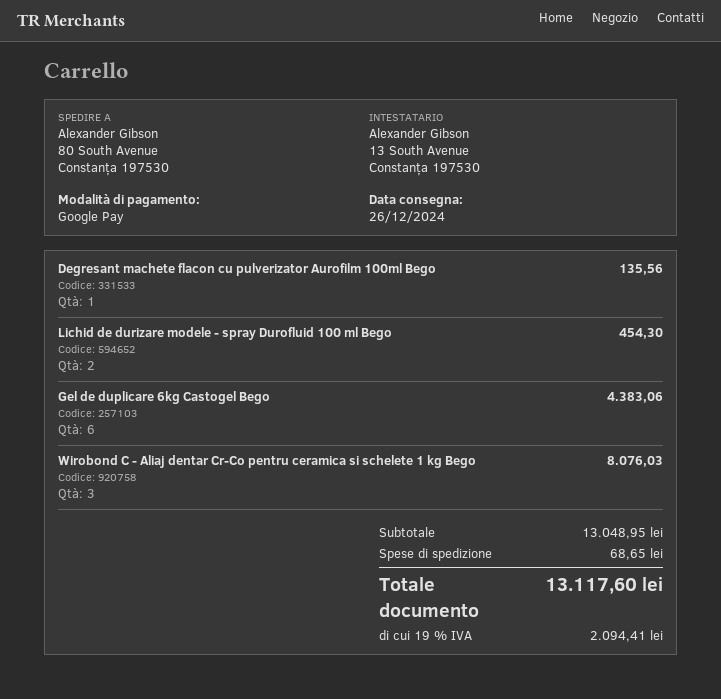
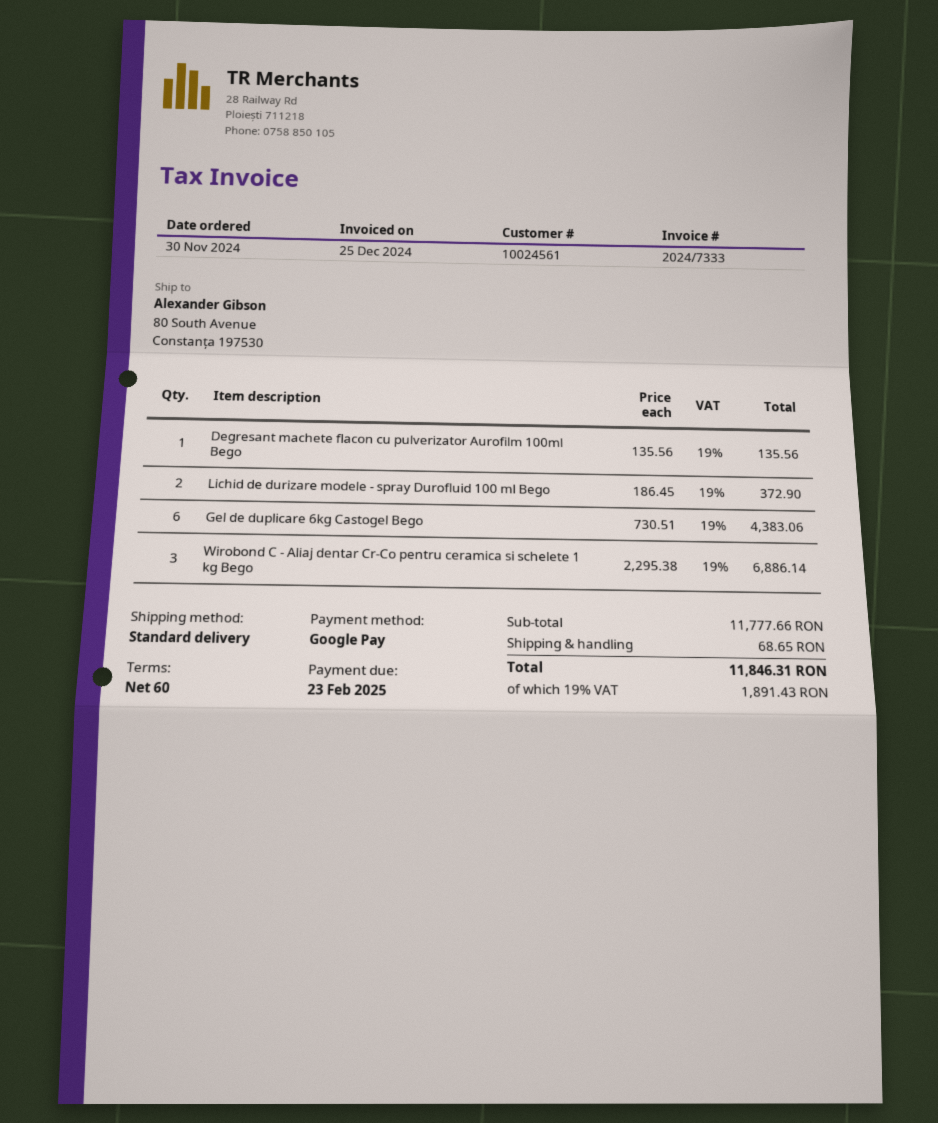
Lichid de durizare modele - spray Durofluid 100 ml Bego: 2 for 454.30 -> 2 for 372.90
Wirobond C - Aliaj dentar Cr-Co pentru ceramica si schelete 1 kg Bego: 3 for 8076.03 -> 3 for 6886.14
subtotal: 13048.95 -> 11777.66
tax: 19% = 2094.41 -> 19% = 1891.43
total: 13117.60 -> 11846.31

